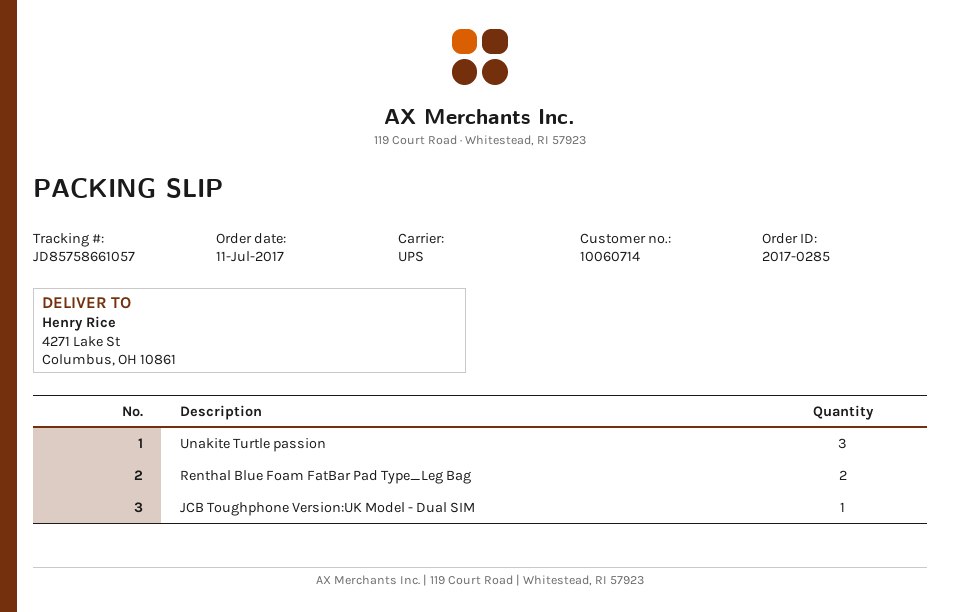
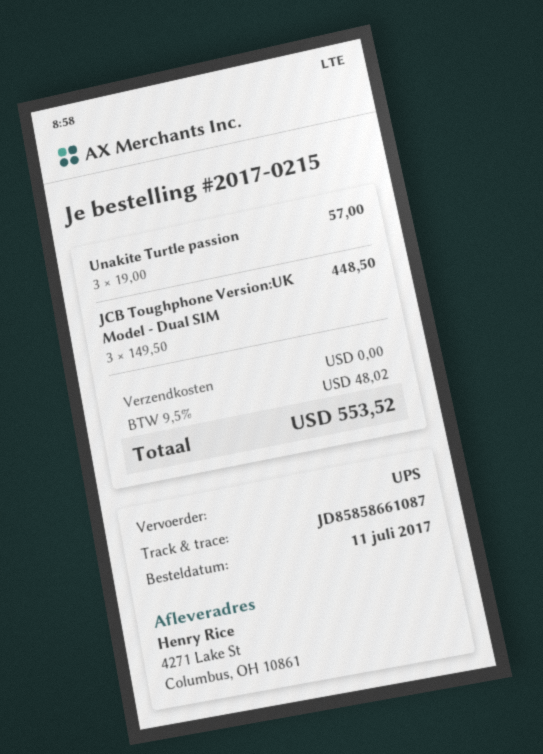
order number: 2017-0285 -> 2017-0215
tracking number: JD85758661057 -> JD85858661087
Renthal Blue Foam FatBar Pad Type_Leg Bag: 2 -> none
JCB Toughphone Version:UK Model - Dual SIM: 1 -> 3

